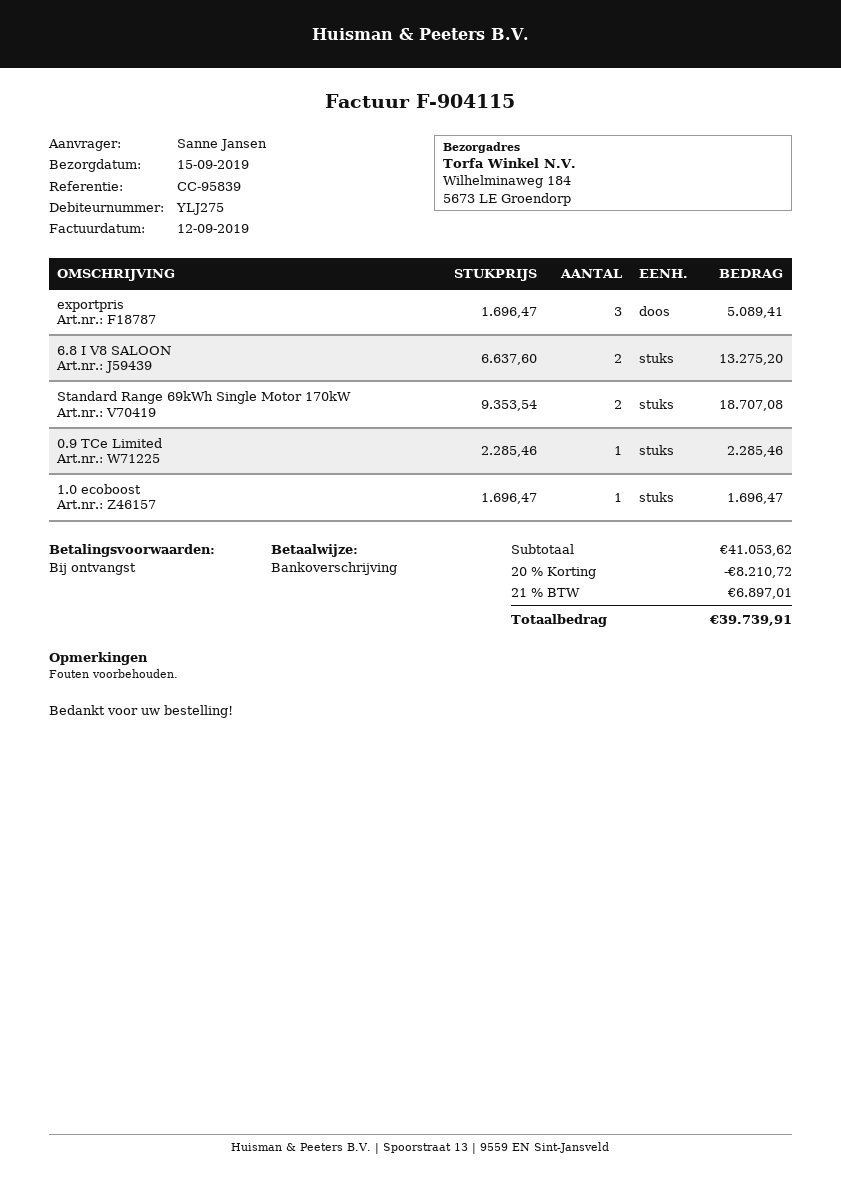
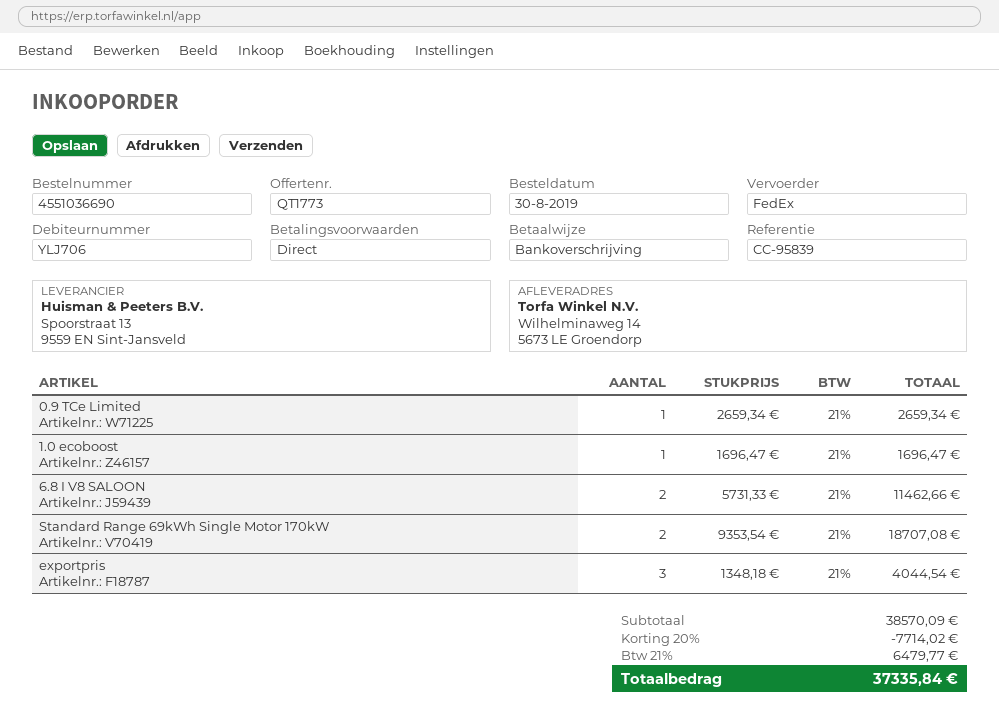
customer number: YLJ275 -> YLJ706
ship to: Wilhelminaweg 184, 5673 LE Groendorp -> Wilhelminaweg 14, 5673 LE Groendorp
exportpris: 3 x 1696.47 = 5089.41 -> 3 x 1348.18 = 4044.54
6.8 I V8 SALOON: 2 x 6637.60 = 13275.20 -> 2 x 5731.33 = 11462.66
0.9 TCe Limited: 1 x 2285.46 = 2285.46 -> 1 x 2659.34 = 2659.34
subtotal: 41053.62 -> 38570.09
discount: 20% = 8210.72 -> 20% = 7714.02
tax: 21% = 6897.01 -> 21% = 6479.77
total: 39739.91 -> 37335.84

